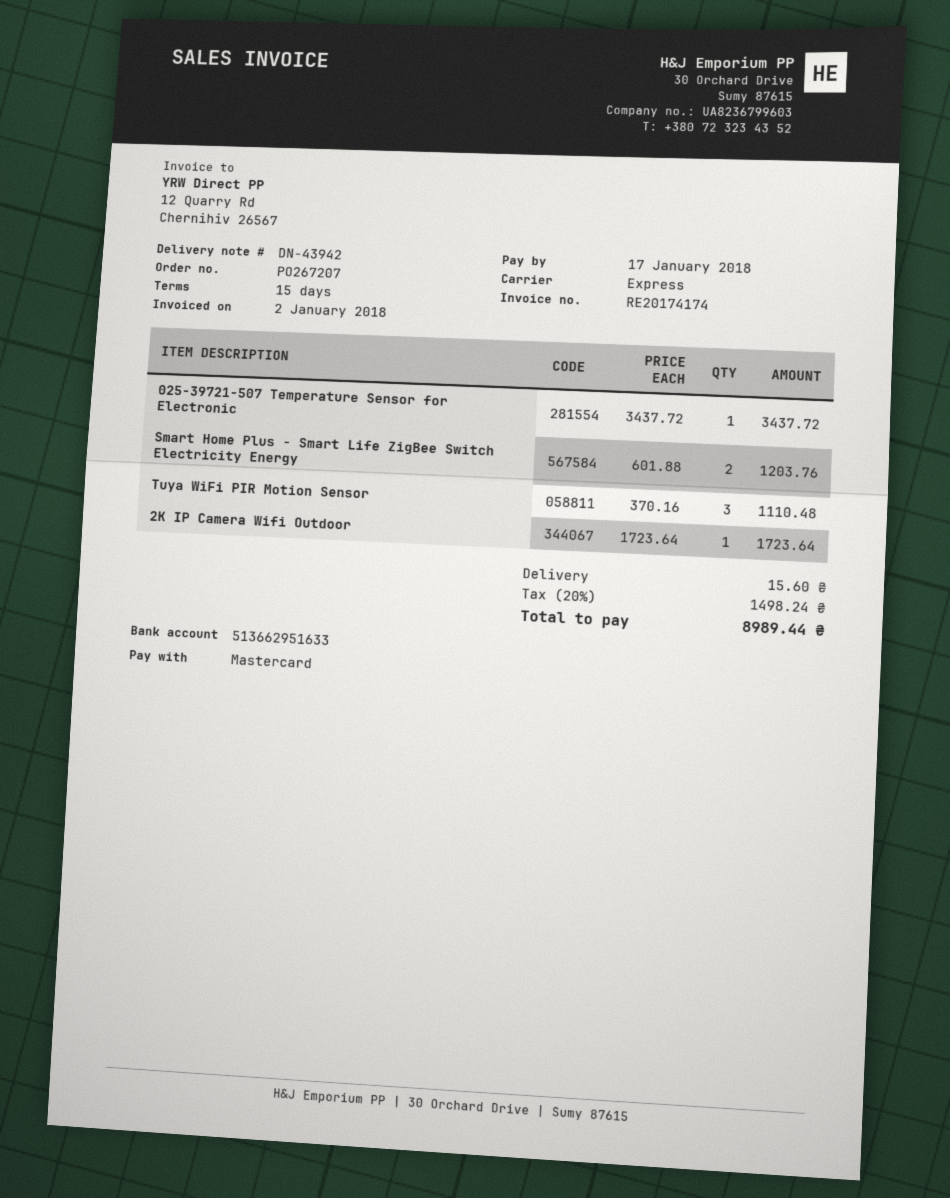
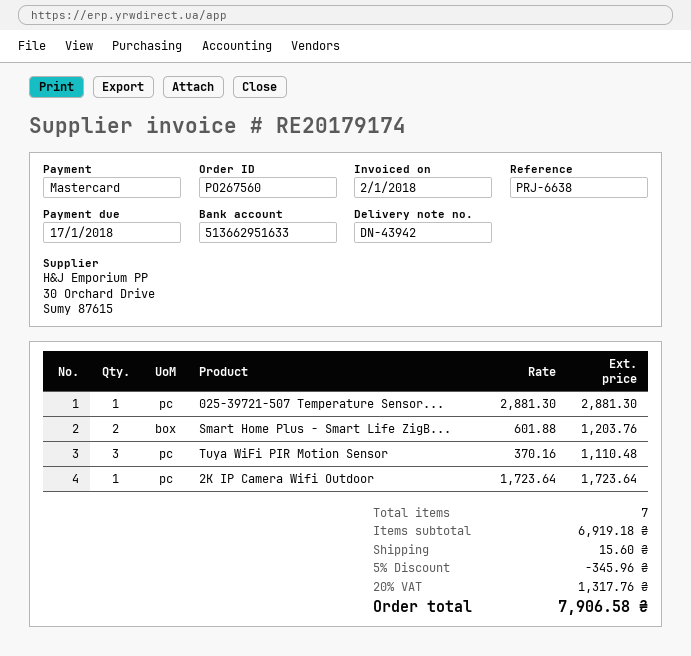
order number: PO267207 -> PO267560
invoice number: RE20174174 -> RE20179174
025-39721-507 Temperature Sensor for Electronic: 1 x 3437.72 = 3437.72 -> 1 x 2881.30 = 2881.30
discount: none -> 5% = 345.96
tax: 20% = 1498.24 -> 20% = 1317.76
total: 8989.44 -> 7906.58

